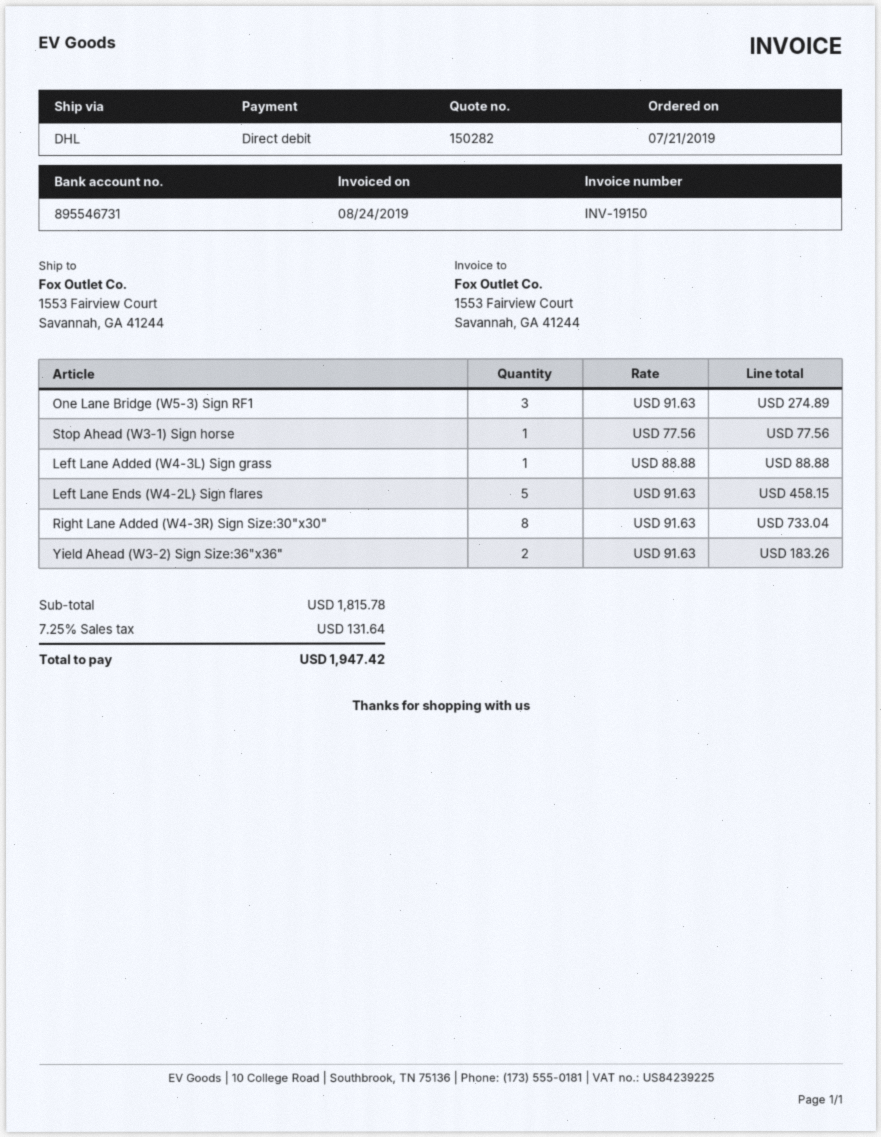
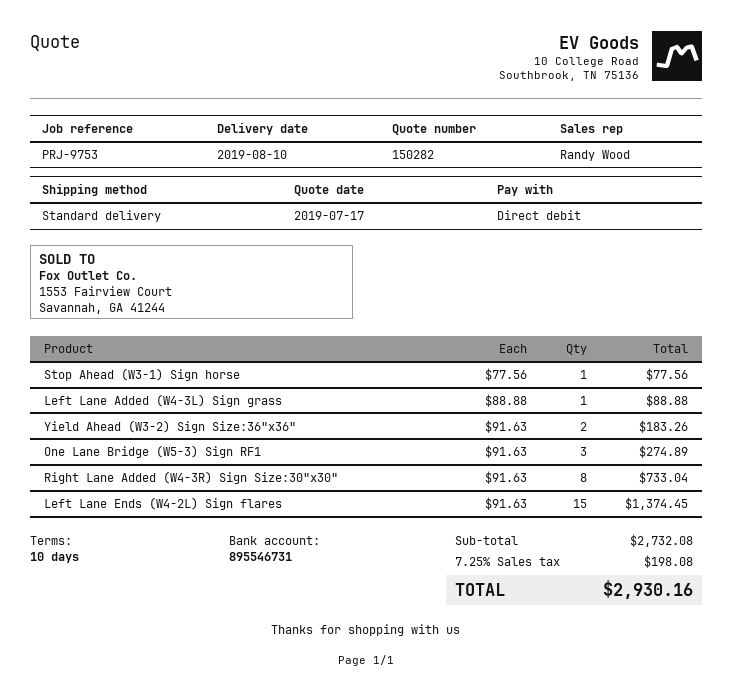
shipping method: DHL -> standard
Left Lane Ends (W4-2L) Sign flares: 5 x 91.63 = 458.15 -> 15 x 91.63 = 1374.45
subtotal: 1815.78 -> 2732.08
tax: 7.25% = 131.64 -> 7.25% = 198.08
total: 1947.42 -> 2930.16

